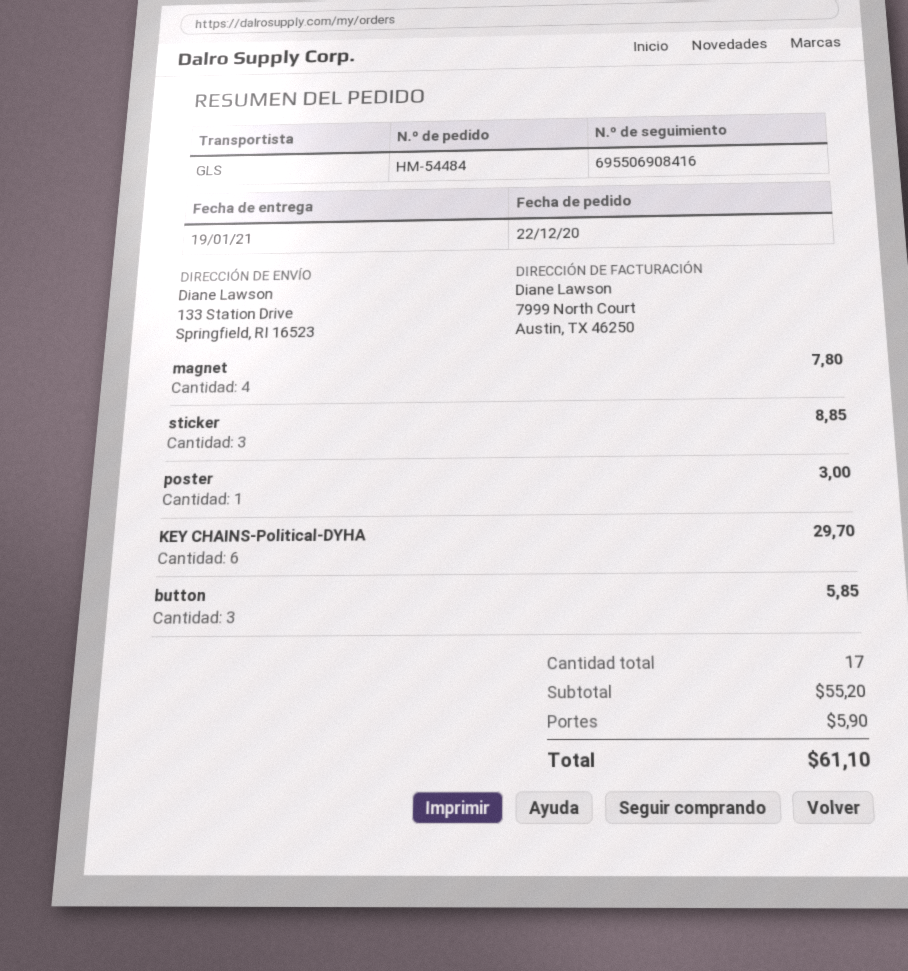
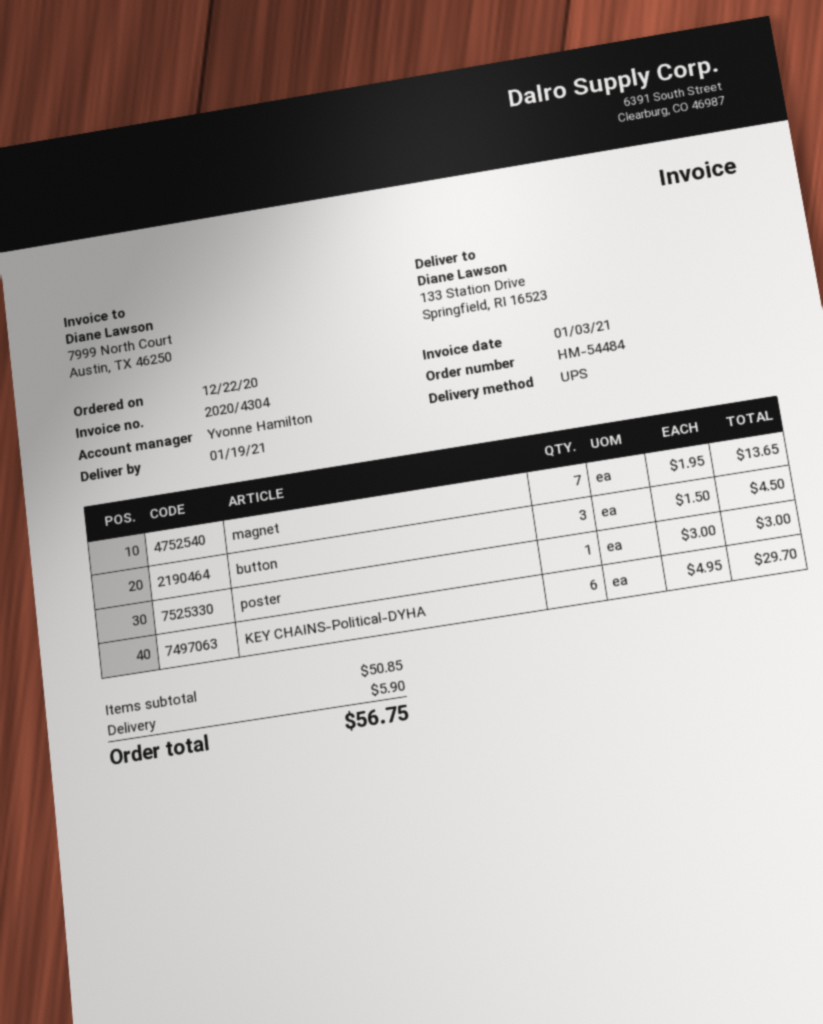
shipping method: GLS -> UPS
magnet: 4 for 7.80 -> 7 for 13.65
sticker: 3 for 8.85 -> none
button: 3 for 5.85 -> 3 for 4.50
subtotal: 55.20 -> 50.85
total: 61.10 -> 56.75

